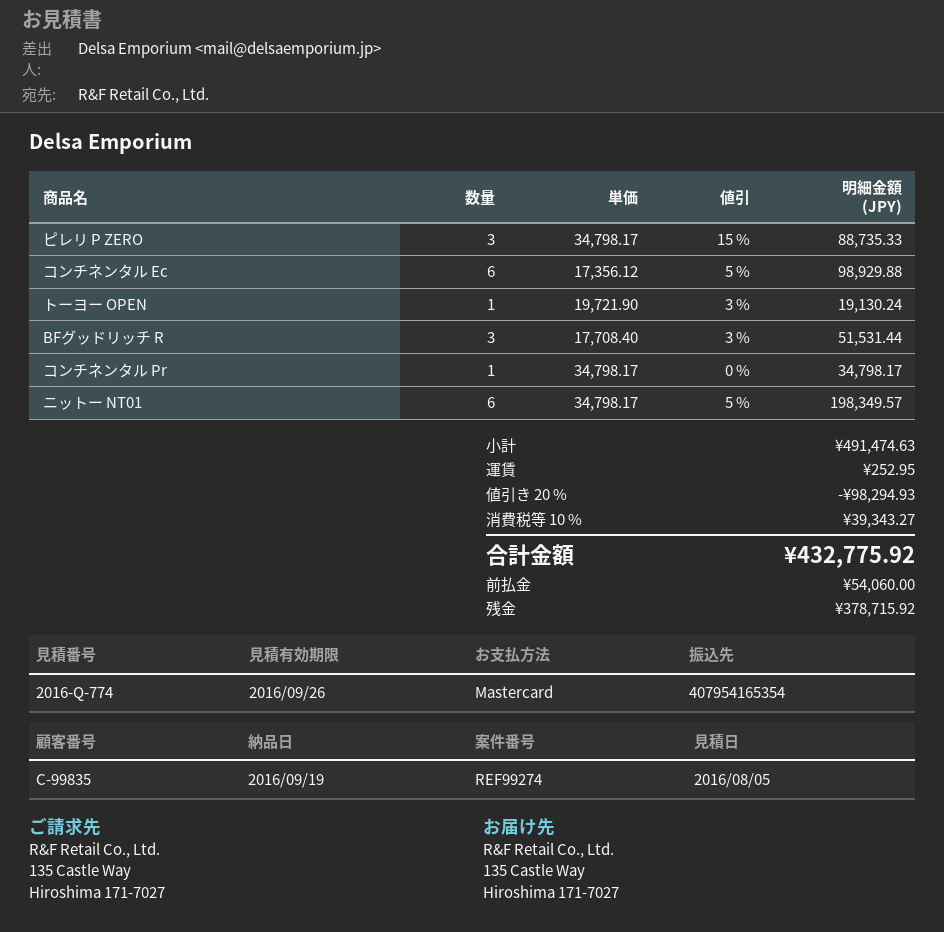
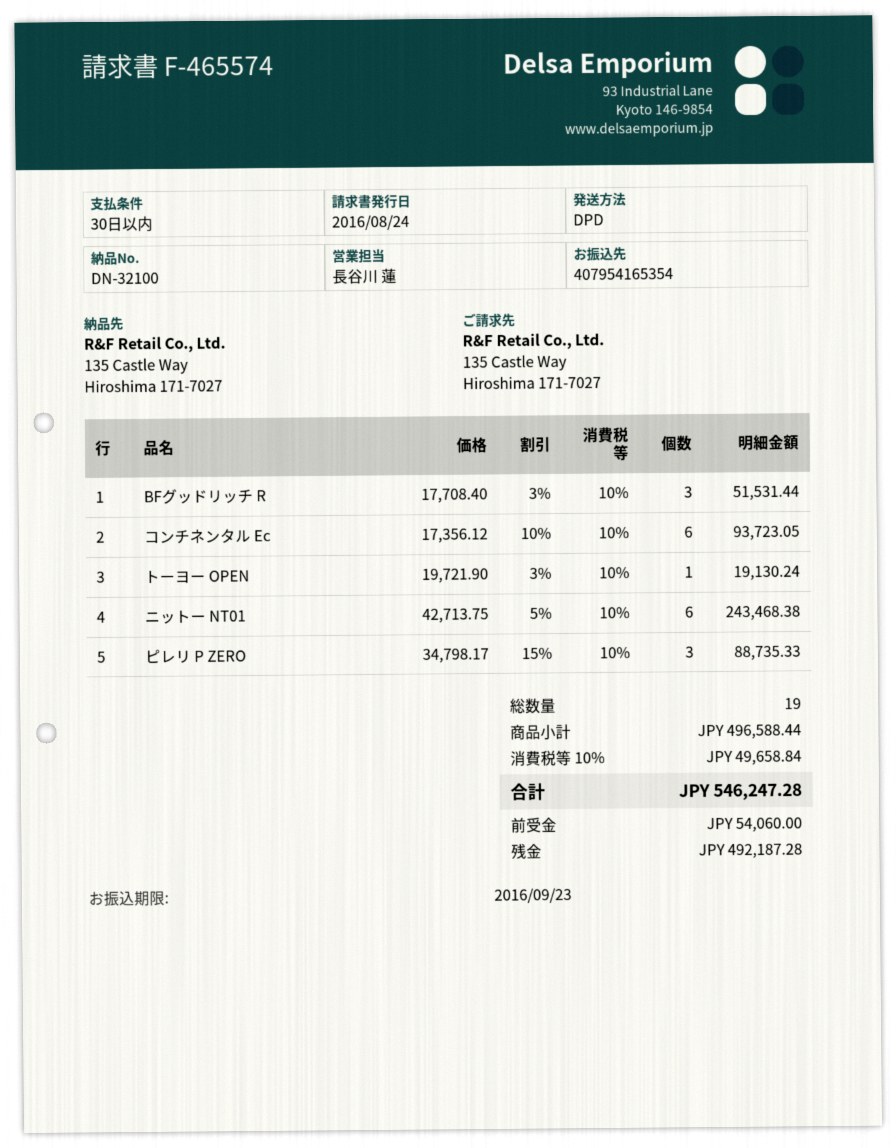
コンチネンタル Ec: 6 x 17356.12 - 5% = 98929.88 -> 6 x 17356.12 - 10% = 93723.05
コンチネンタル Pr: 1 x 34798.17 = 34798.17 -> none
ニットー NT01: 6 x 34798.17 - 5% = 198349.57 -> 6 x 42713.75 - 5% = 243468.38
subtotal: 491474.63 -> 496588.44
discount: 20% = 98294.93 -> none
shipping: 252.95 -> none
tax: 10% = 39343.27 -> 10% = 49658.84
total: 432775.92 -> 546247.28
balance: 378715.92 -> 492187.28

